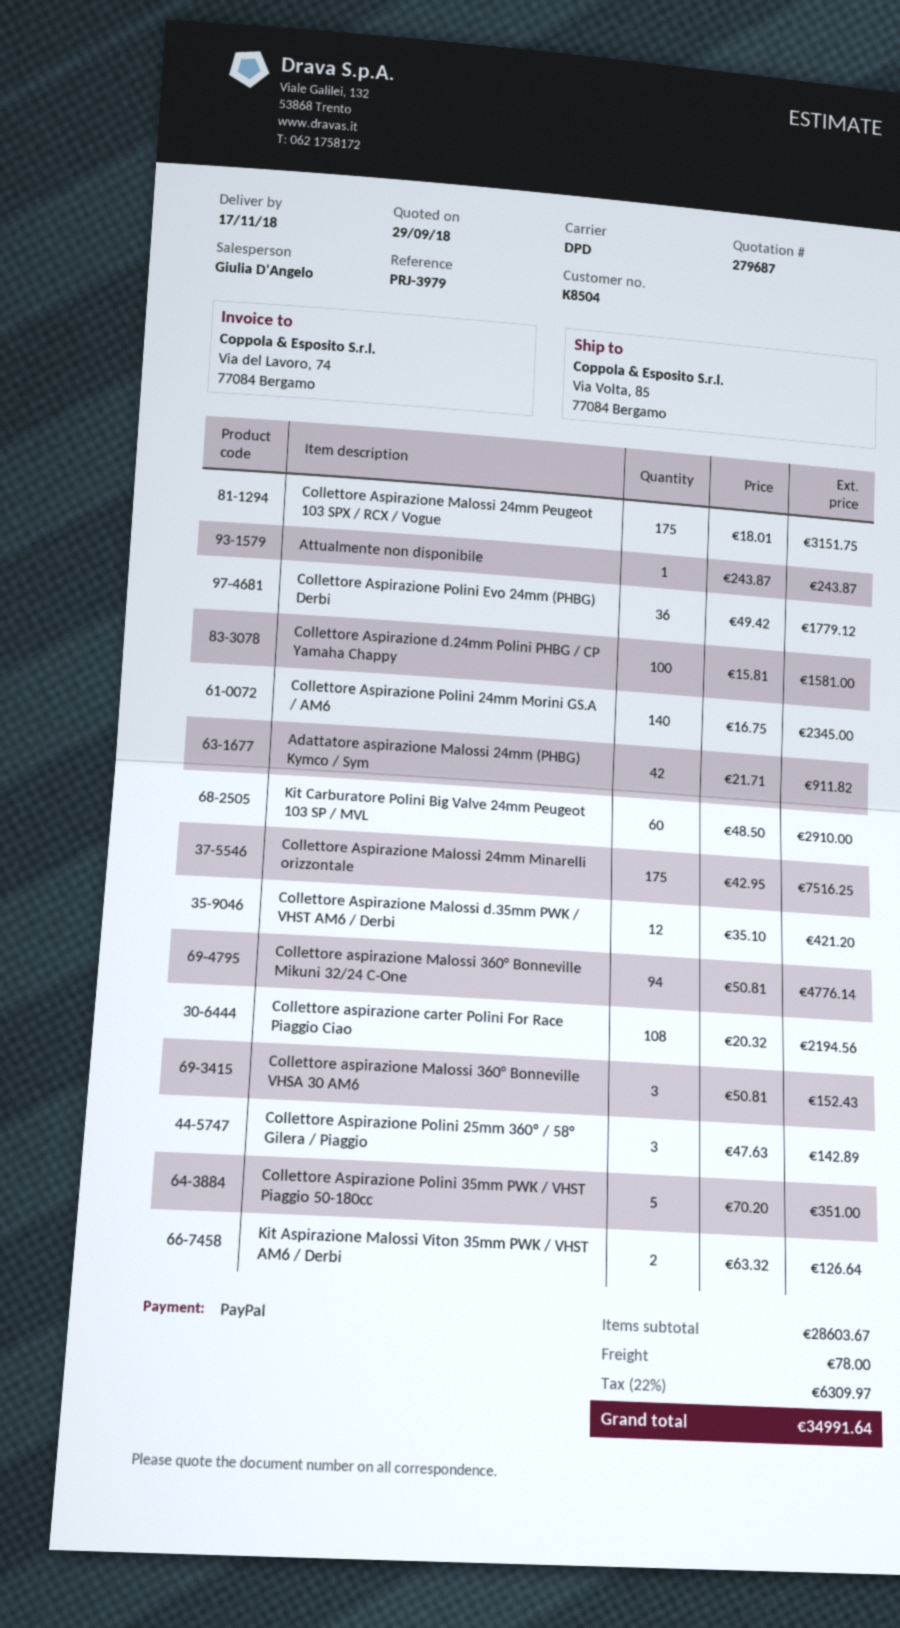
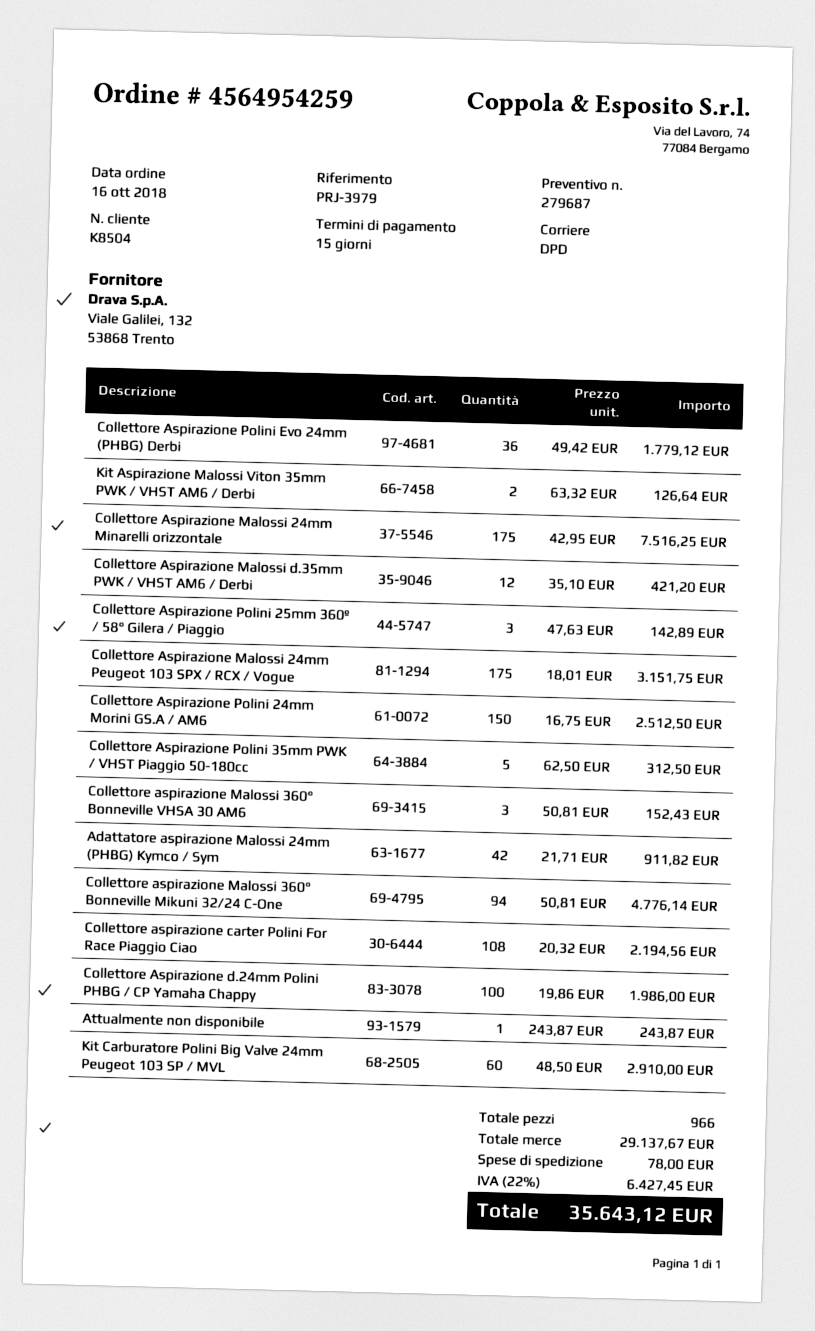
Collettore Aspirazione d.24mm Polini PHBG / CP Yamaha Chappy: 100 x 15.81 = 1581.00 -> 100 x 19.86 = 1986.00
Collettore Aspirazione Polini 24mm Morini GS.A / AM6: 140 x 16.75 = 2345.00 -> 150 x 16.75 = 2512.50
Collettore Aspirazione Polini 35mm PWK / VHST Piaggio 50-180cc: 5 x 70.20 = 351.00 -> 5 x 62.50 = 312.50
subtotal: 28603.67 -> 29137.67
tax: 22% = 6309.97 -> 22% = 6427.45
total: 34991.64 -> 35643.12

